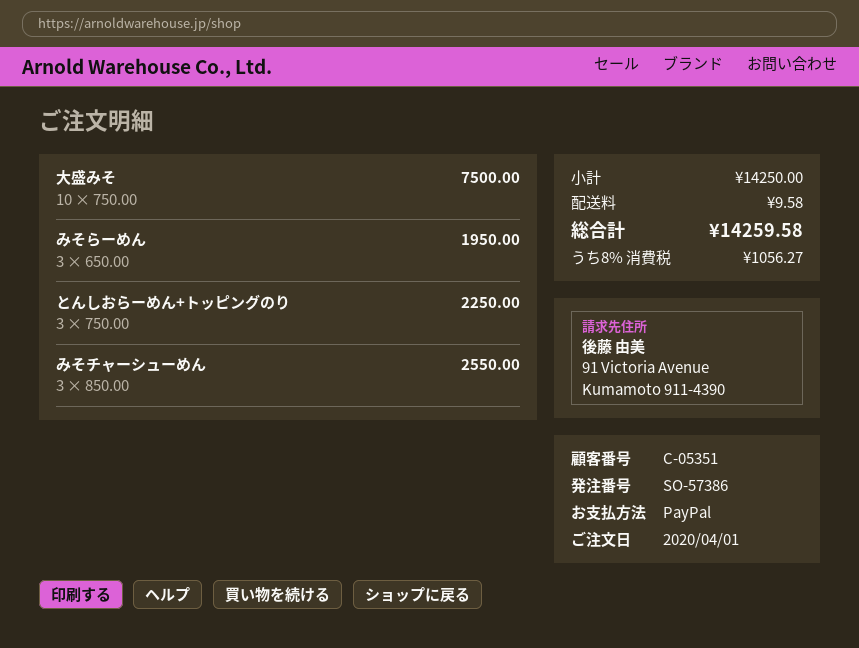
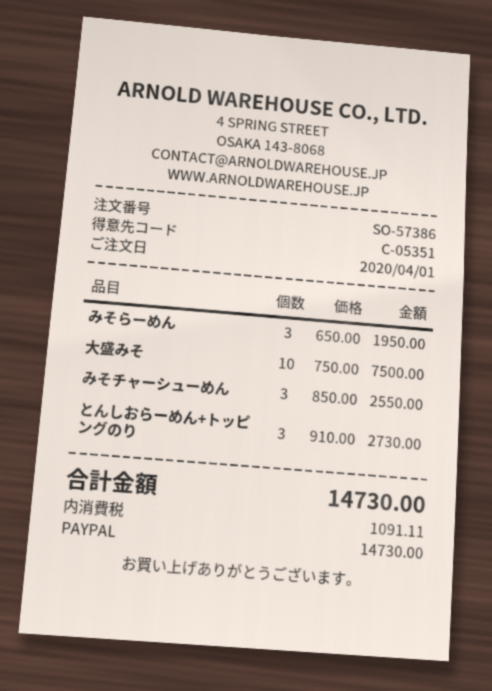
とんしおらーめん+トッピングのり: 3 x 750.00 = 2250.00 -> 3 x 910.00 = 2730.00
shipping: 9.58 -> none
tax: 1056.27 -> 1091.11
total: 14259.58 -> 14730.00

